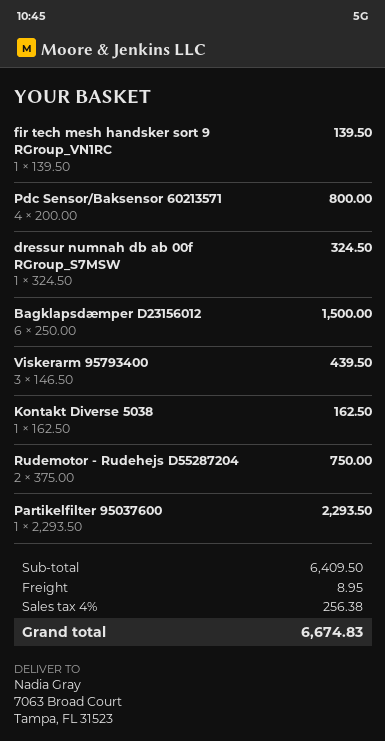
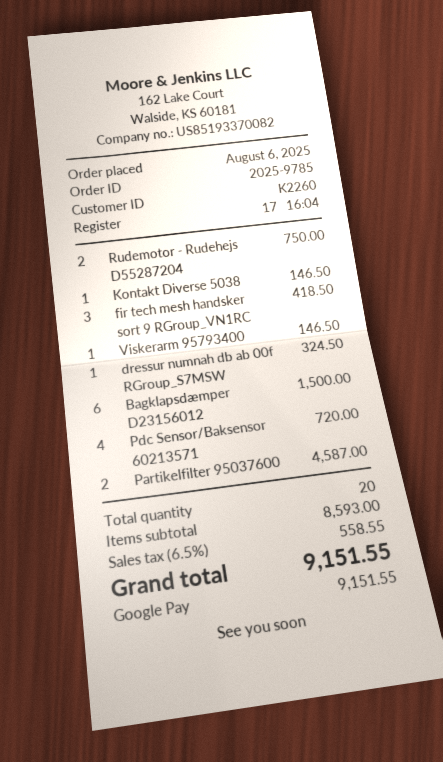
fir tech mesh handsker sort 9 RGroup_VN1RC: 1 for 139.50 -> 3 for 418.50
Pdc Sensor/Baksensor 60213571: 4 for 800.00 -> 4 for 720.00
Viskerarm 95793400: 3 for 439.50 -> 1 for 146.50
Kontakt Diverse 5038: 1 for 162.50 -> 1 for 146.50
Partikelfilter 95037600: 1 for 2293.50 -> 2 for 4587.00
subtotal: 6409.50 -> 8593.00
shipping: 8.95 -> none
tax: 4% = 256.38 -> 6.5% = 558.55
total: 6674.83 -> 9151.55

